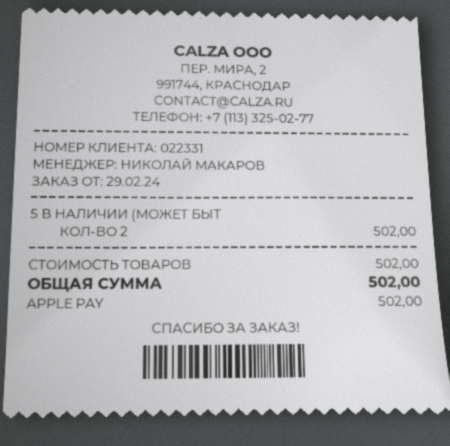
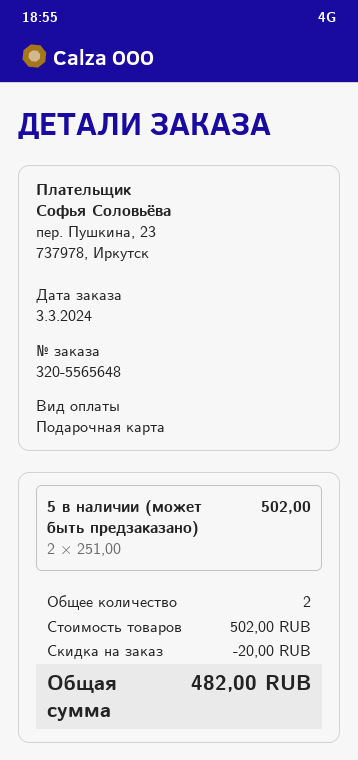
order date: 2024-02-29 -> 2024-03-03
payment method: Apple Pay -> gift card
discount: none -> 20.00
total: 502.00 -> 482.00

